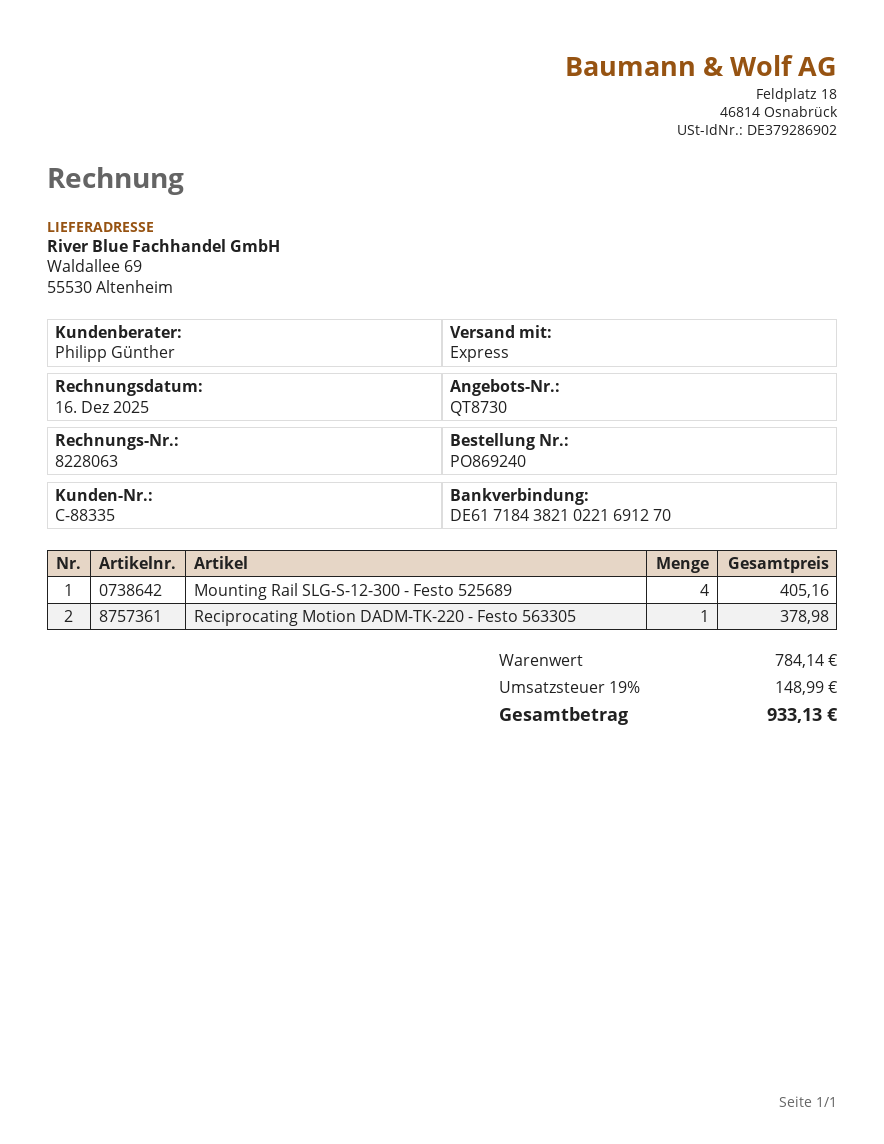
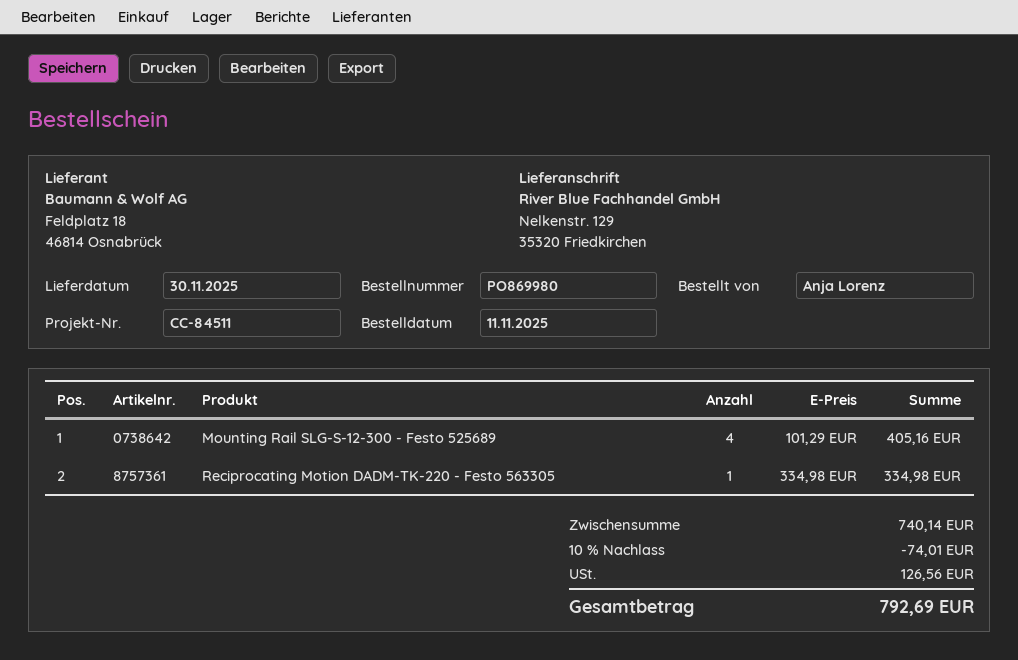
order number: PO869240 -> PO869980
ship to: Waldallee 69, 55530 Altenheim -> Nelkenstr. 129, 35320 Friedkirchen
Reciprocating Motion DADM-TK-220 - Festo 563305: 1 for 378.98 -> 1 for 334.98
subtotal: 784.14 -> 740.14
discount: none -> 10% = 74.01
tax: 148.99 -> 126.56
total: 933.13 -> 792.69

